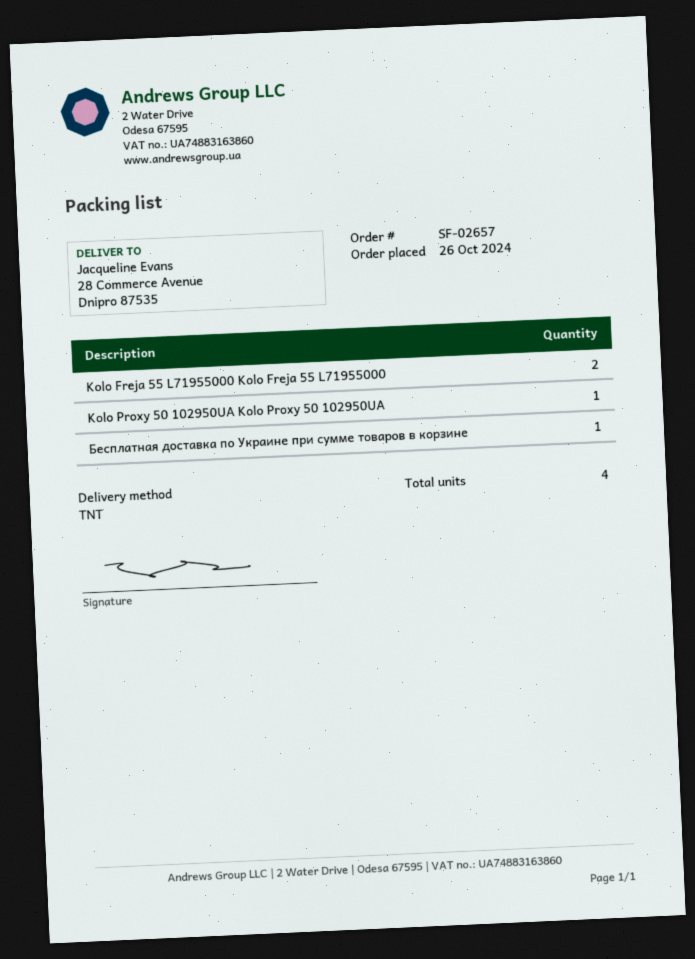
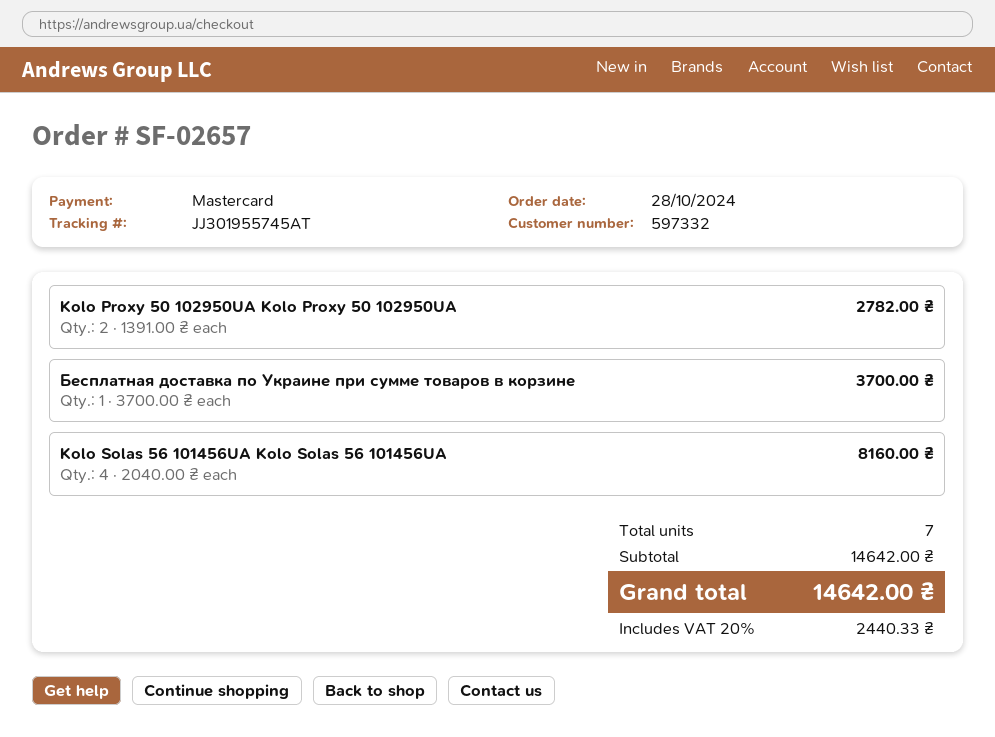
order date: 2024-10-26 -> 2024-10-28
Kolo Freja 55 L71955000 Kolo Freja 55 L71955000: 2 -> none
Kolo Proxy 50 102950UA Kolo Proxy 50 102950UA: 1 -> 2
Kolo Solas 56 101456UA Kolo Solas 56 101456UA: none -> 4
total quantity: 4 -> 7

